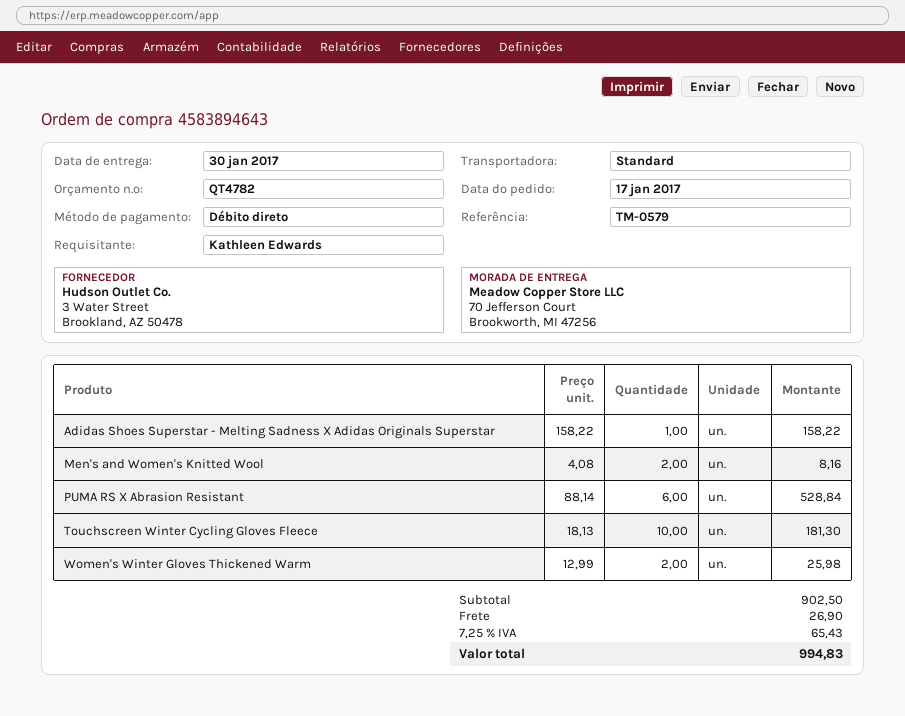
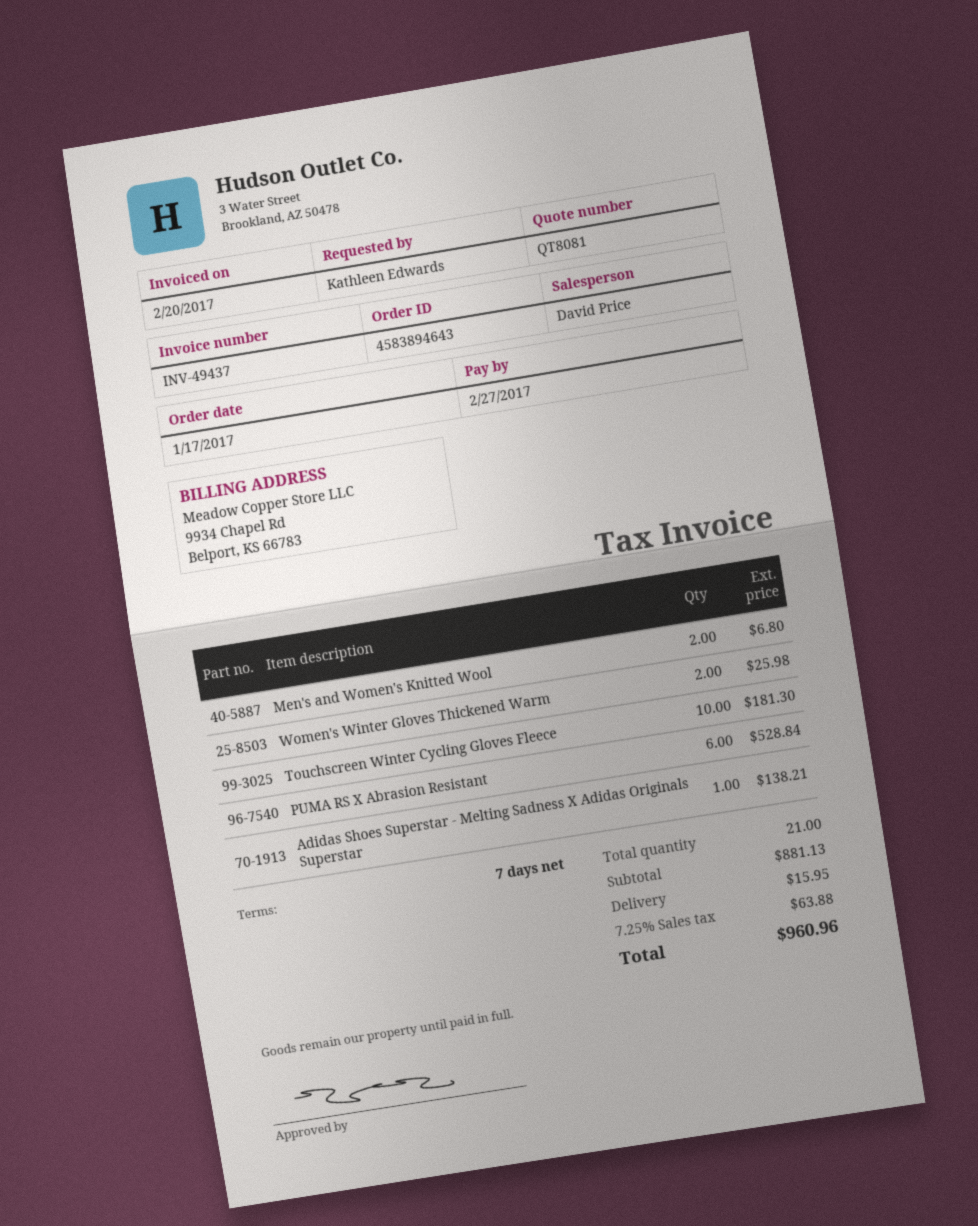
quote number: QT4782 -> QT8081
Adidas Shoes Superstar - Melting Sadness X Adidas Originals Superstar: 1 for 158.22 -> 1 for 138.21
Men's and Women's Knitted Wool: 2 for 8.16 -> 2 for 6.80
subtotal: 902.50 -> 881.13
shipping: 26.90 -> 15.95
tax: 7.25% = 65.43 -> 7.25% = 63.88
total: 994.83 -> 960.96

